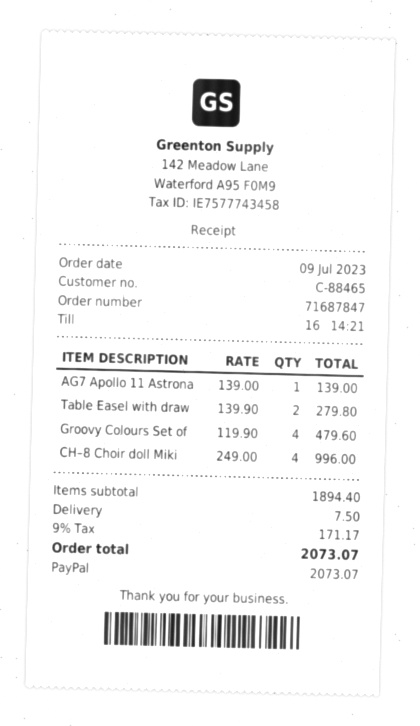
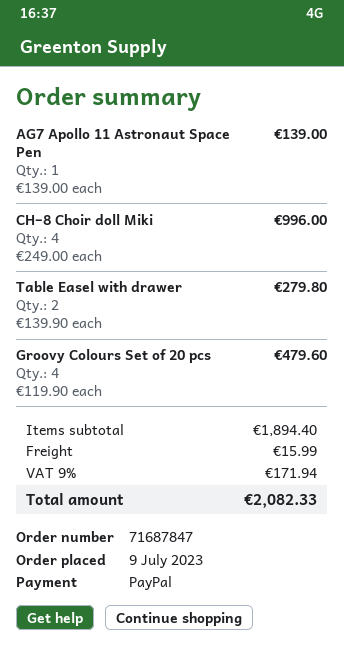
shipping: 7.50 -> 15.99
tax: 9% = 171.17 -> 9% = 171.94
total: 2073.07 -> 2082.33

